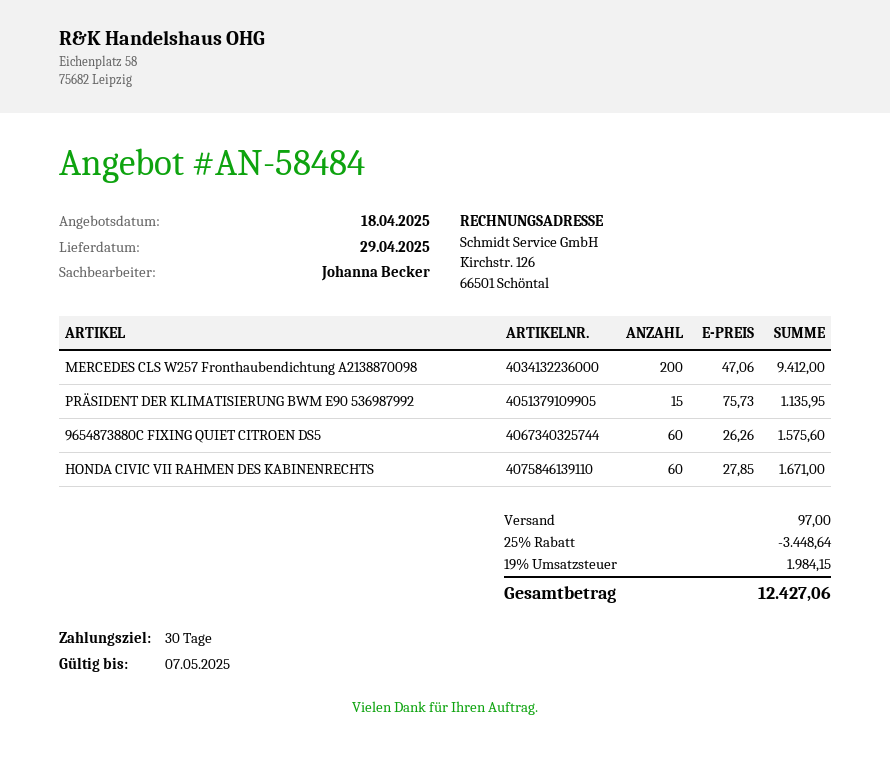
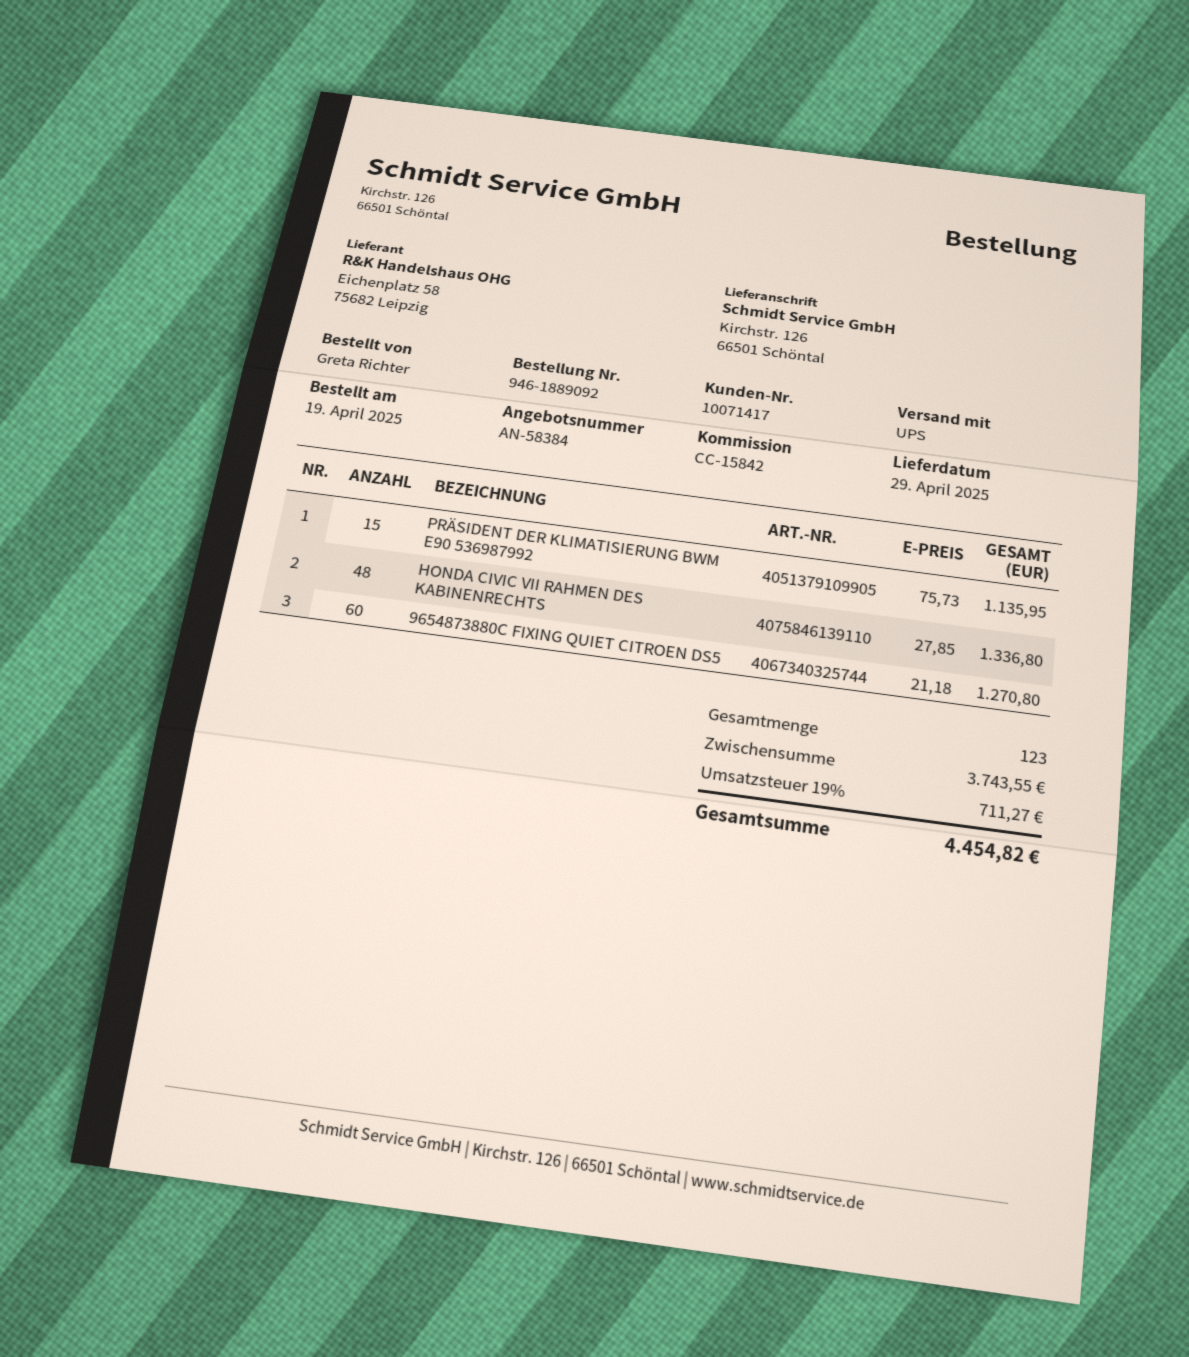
quote number: AN-58484 -> AN-58384
MERCEDES CLS W257 Fronthaubendichtung A2138870098: 200 x 47.06 = 9412.00 -> none
9654873880C FIXING QUIET CITROEN DS5: 60 x 26.26 = 1575.60 -> 60 x 21.18 = 1270.80
HONDA CIVIC VII RAHMEN DES KABINENRECHTS: 60 x 27.85 = 1671.00 -> 48 x 27.85 = 1336.80
discount: 25% = 3448.64 -> none
shipping: 97.00 -> none
tax: 19% = 1984.15 -> 19% = 711.27
total: 12427.06 -> 4454.82

